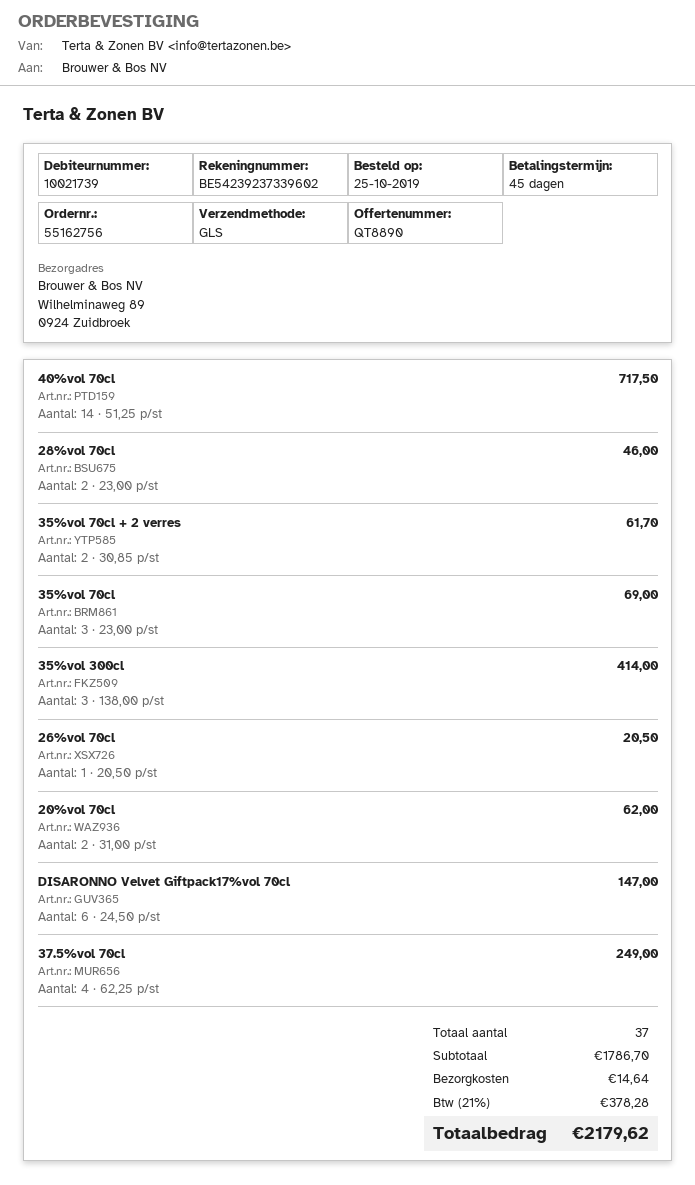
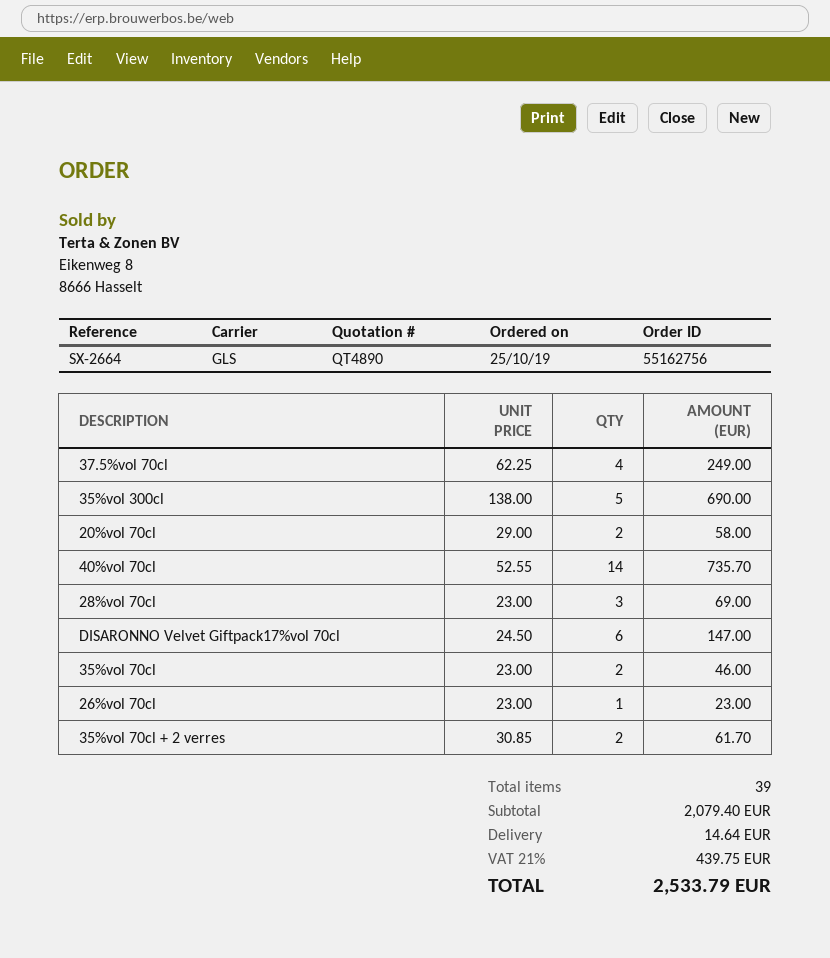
quote number: QT8890 -> QT4890
40%vol 70cl: 14 x 51.25 = 717.50 -> 14 x 52.55 = 735.70
28%vol 70cl: 2 x 23.00 = 46.00 -> 3 x 23.00 = 69.00
35%vol 70cl: 3 x 23.00 = 69.00 -> 2 x 23.00 = 46.00
35%vol 300cl: 3 x 138.00 = 414.00 -> 5 x 138.00 = 690.00
26%vol 70cl: 1 x 20.50 = 20.50 -> 1 x 23.00 = 23.00
20%vol 70cl: 2 x 31.00 = 62.00 -> 2 x 29.00 = 58.00
total quantity: 37 -> 39
subtotal: 1786.70 -> 2079.40
tax: 21% = 378.28 -> 21% = 439.75
total: 2179.62 -> 2533.79

